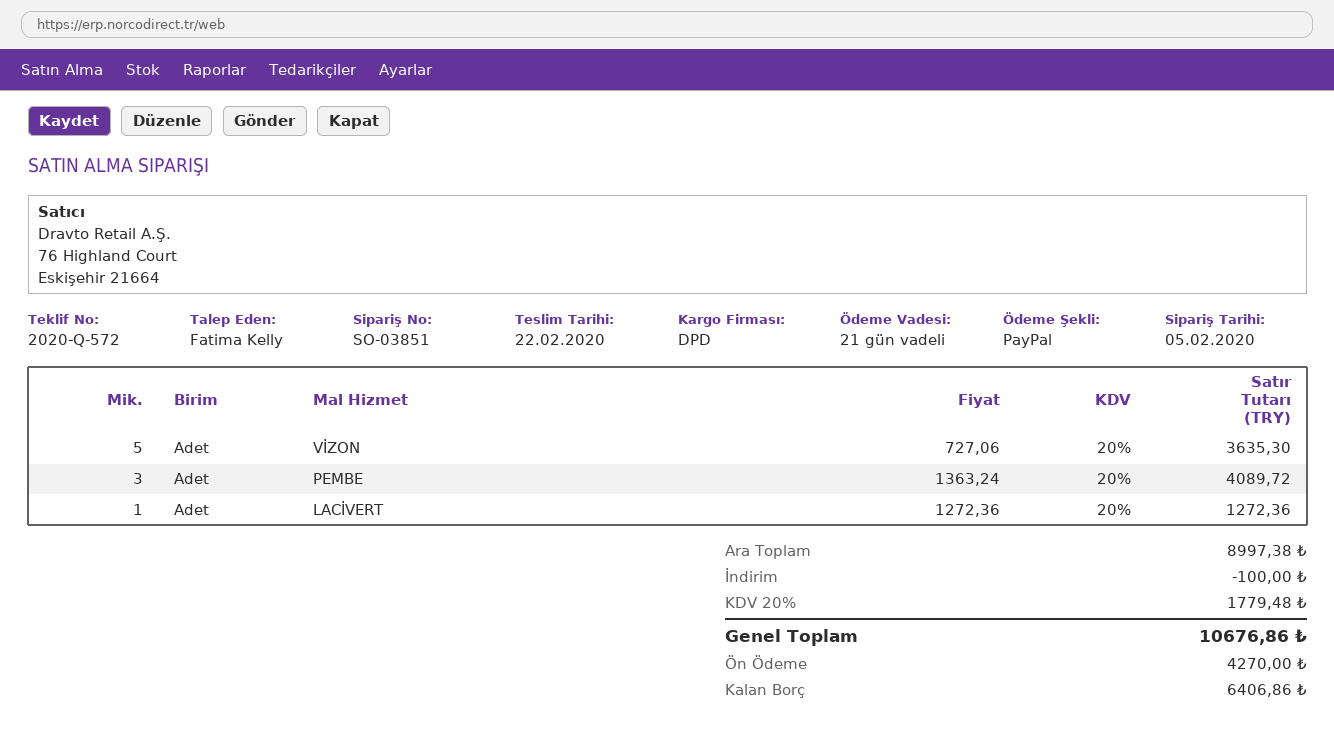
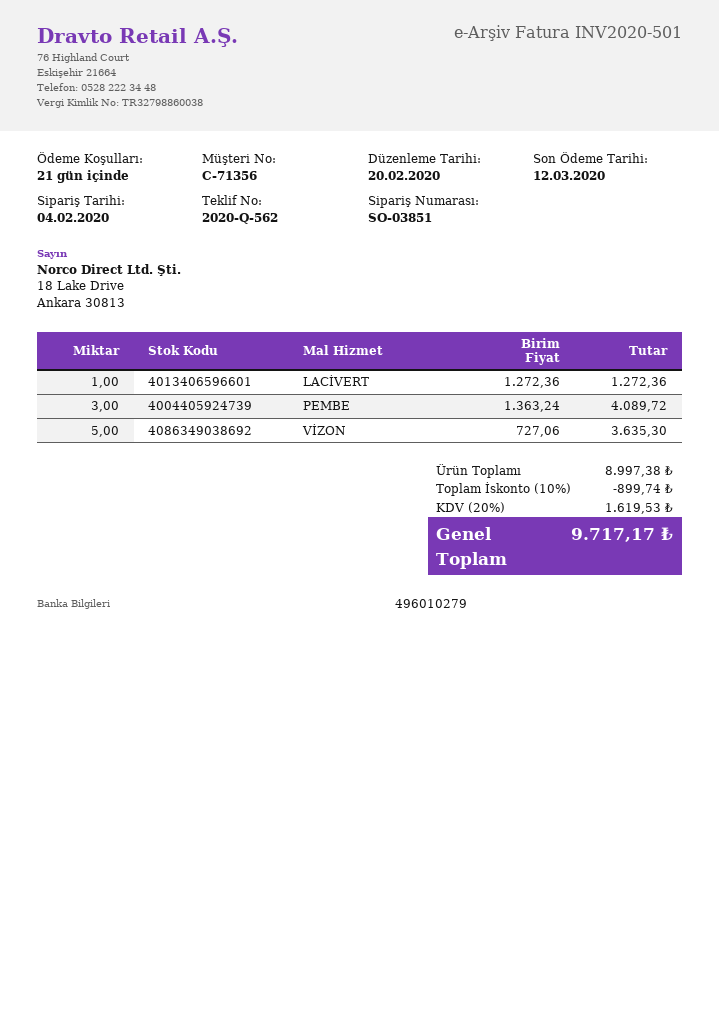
quote number: 2020-Q-572 -> 2020-Q-562
order date: 2020-02-05 -> 2020-02-04
discount: 100.00 -> 899.74
tax: 20% = 1779.48 -> 20% = 1619.53
total: 10676.86 -> 9717.17

